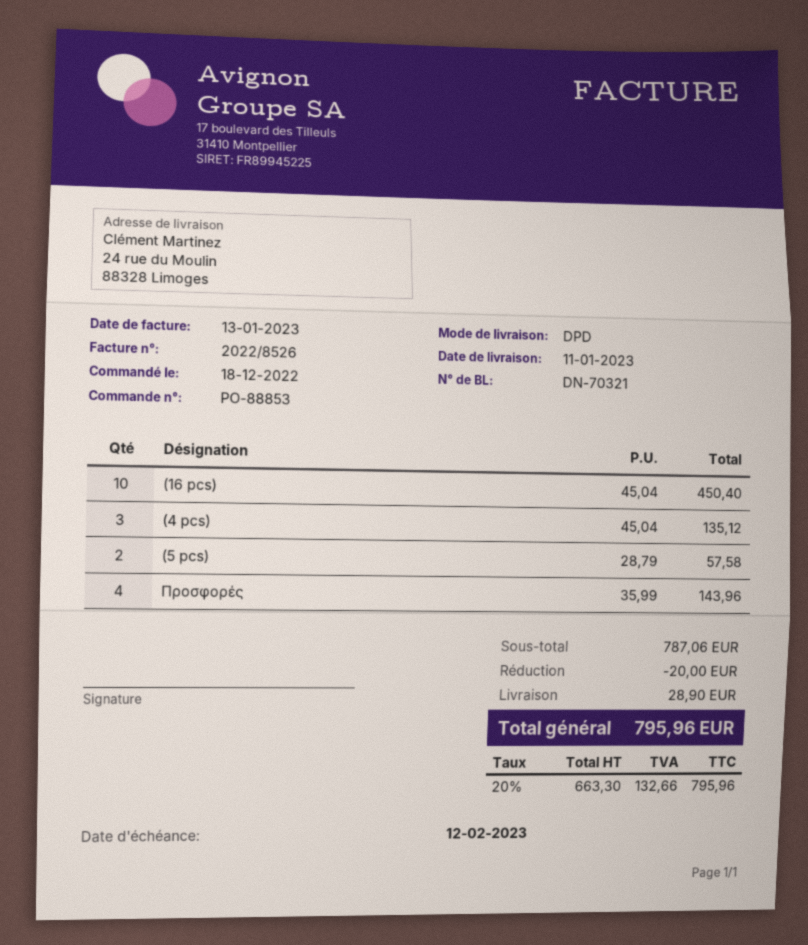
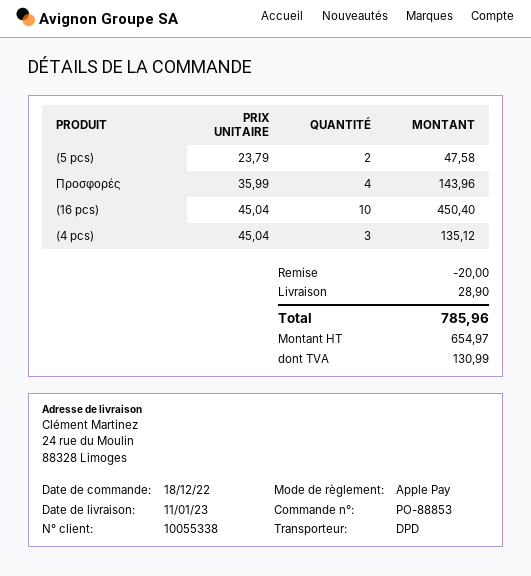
(5 pcs): 2 x 28.79 = 57.58 -> 2 x 23.79 = 47.58
net: 663.30 -> 654.97
tax: 132.66 -> 130.99
total: 795.96 -> 785.96

